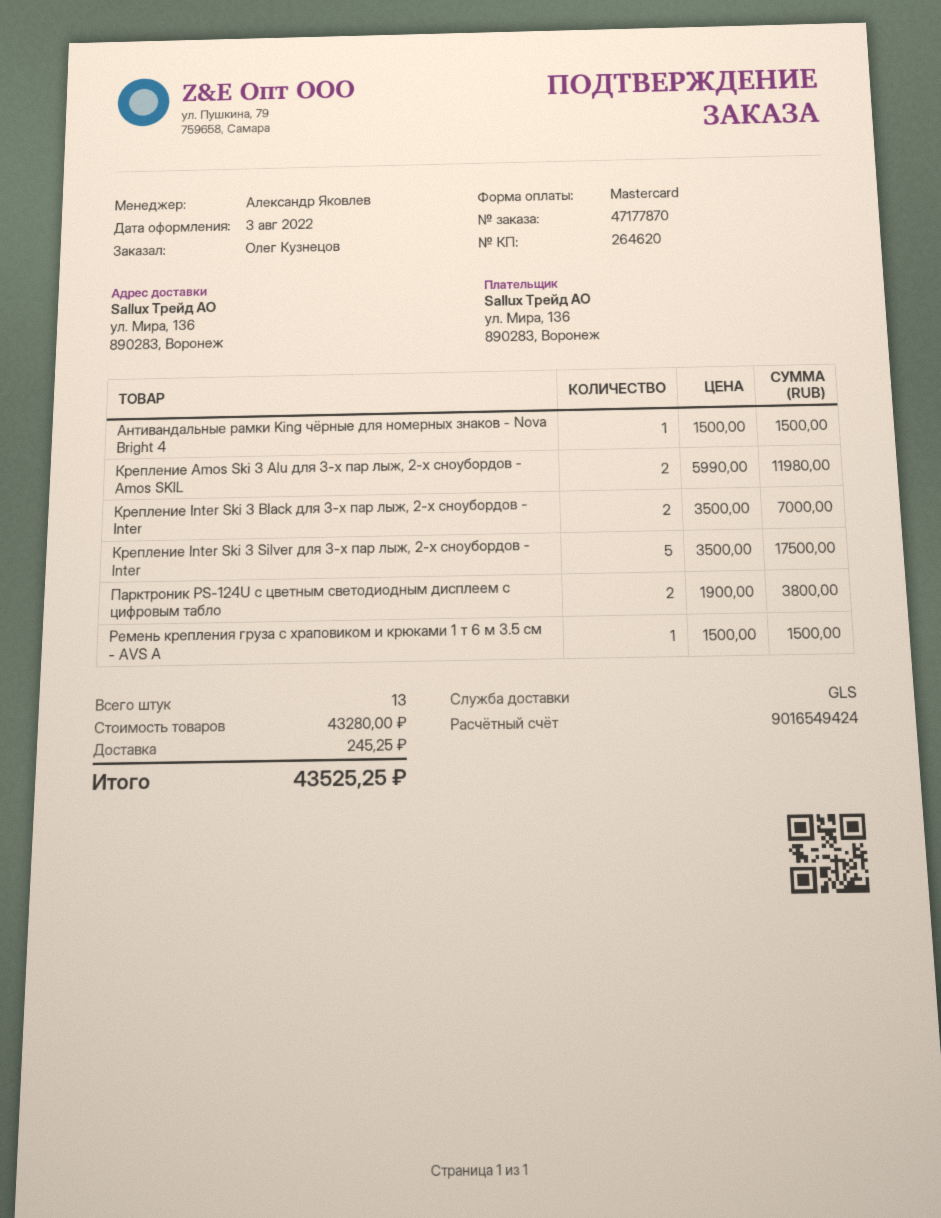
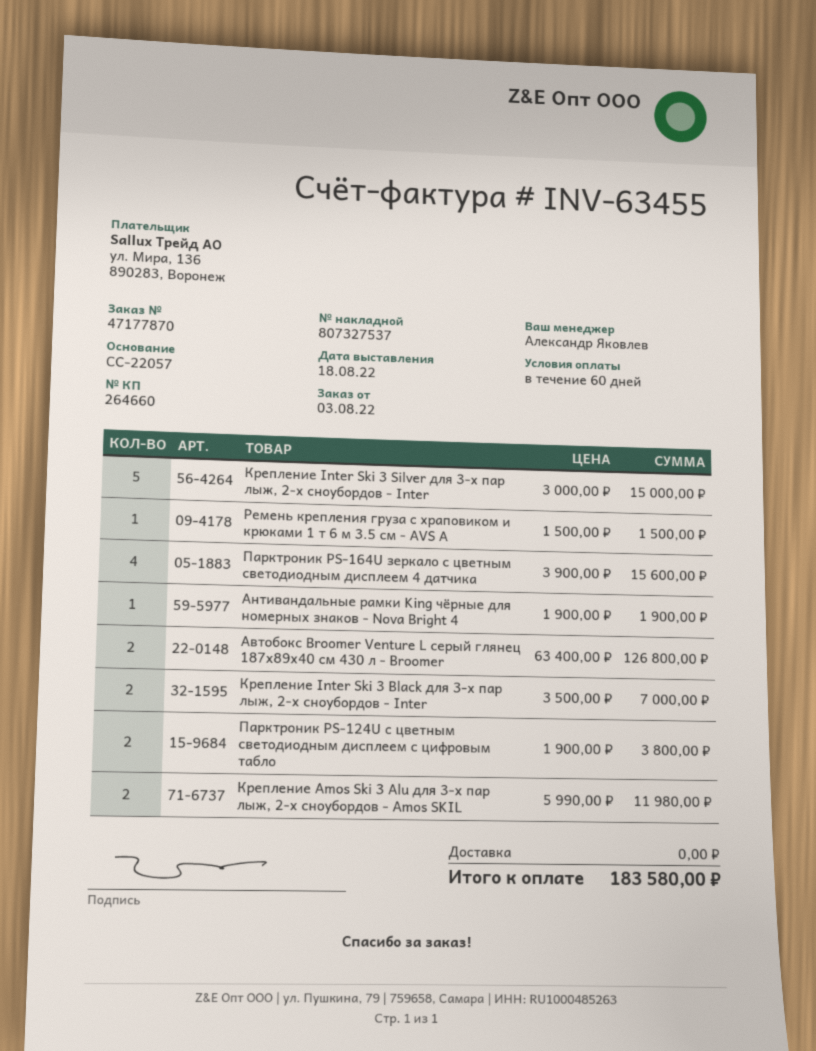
quote number: 264620 -> 264660
Антивандальные рамки King чёрные для номерных знаков - Nova Bright 4: 1 x 1500.00 = 1500.00 -> 1 x 1900.00 = 1900.00
Крепление Inter Ski 3 Silver для 3-х пар лыж, 2-х сноубордов - Inter: 5 x 3500.00 = 17500.00 -> 5 x 3000.00 = 15000.00
Парктроник PS-164U зеркало с цветным светодиодным дисплеем 4 датчика: none -> 4 x 3900.00 = 15600.00
Автобокс Broomer Venture L серый глянец 187x89x40 см 430 л - Broomer: none -> 2 x 63400.00 = 126800.00
shipping: 245.25 -> 0.00
total: 43525.25 -> 183580.00

